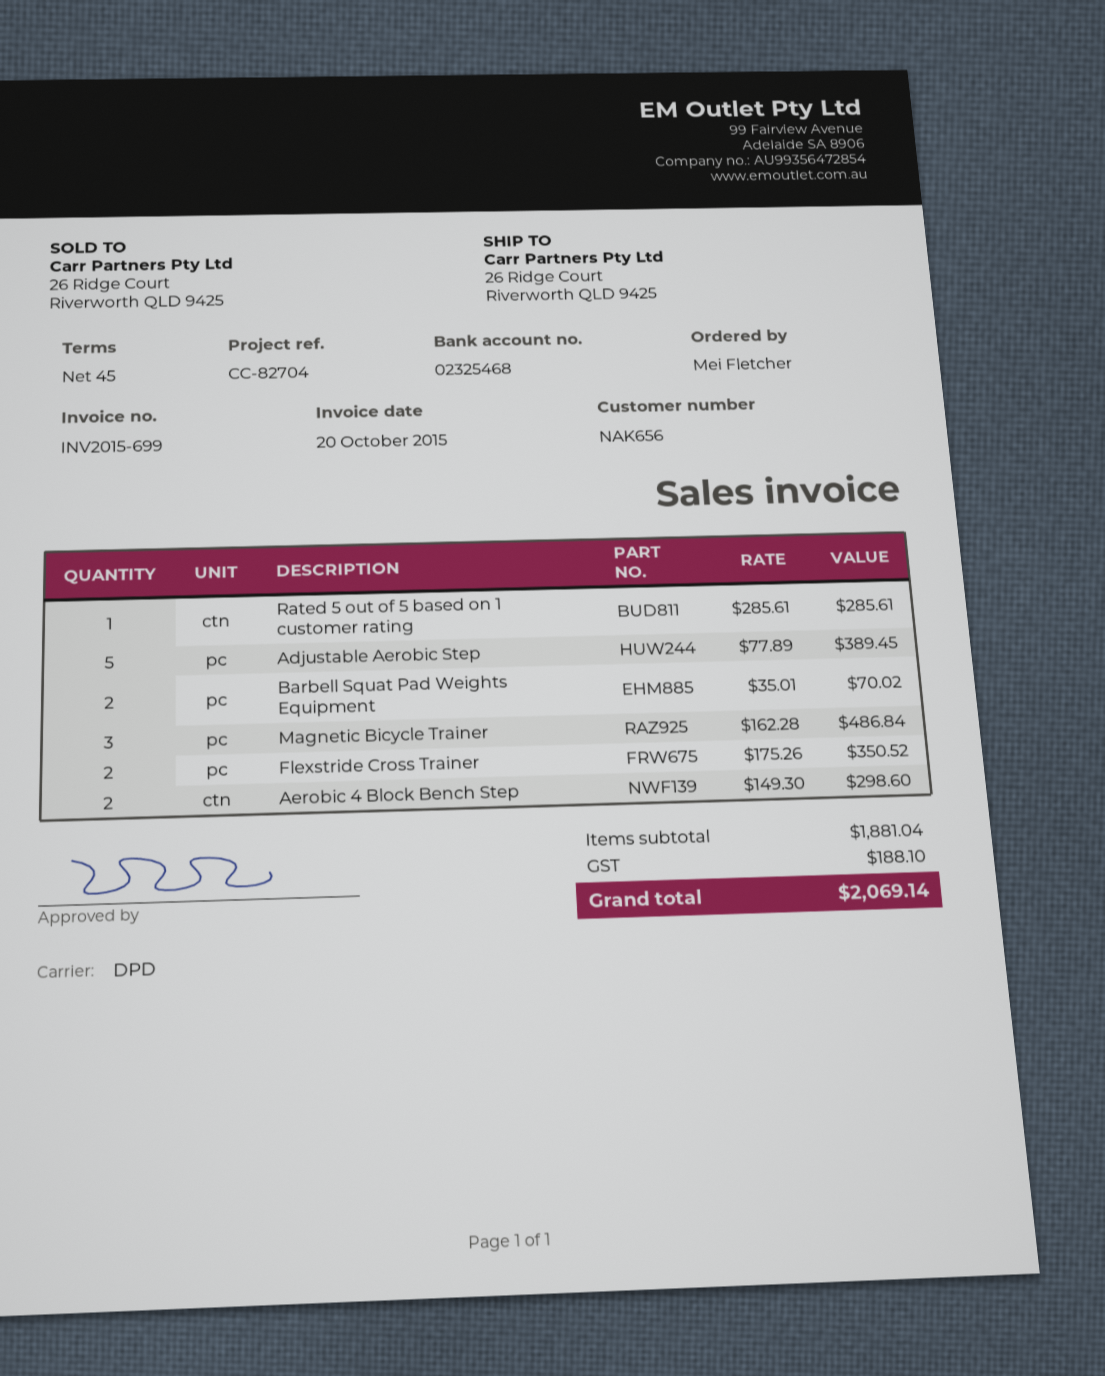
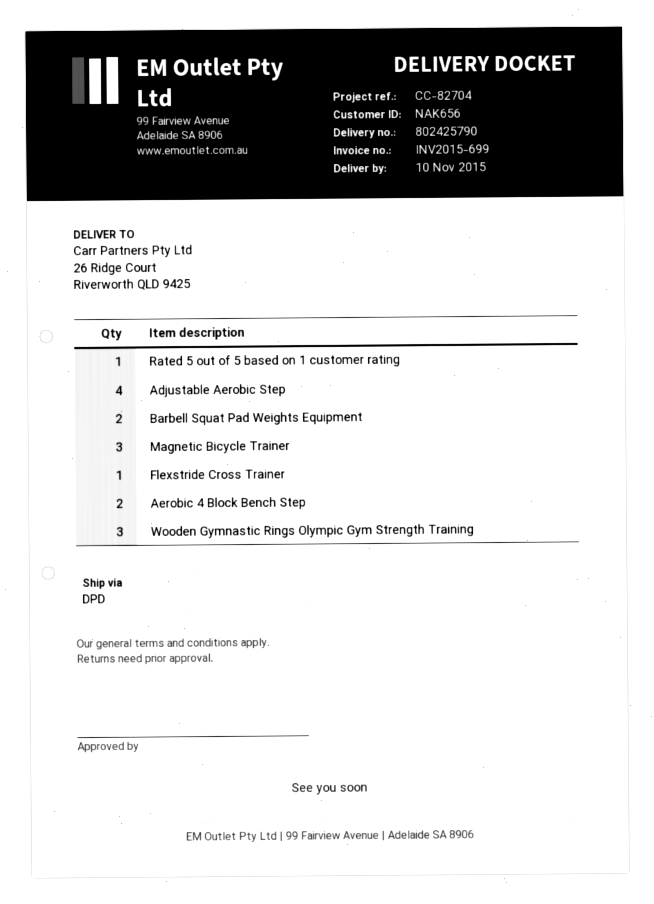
Adjustable Aerobic Step: 5 -> 4
Flexstride Cross Trainer: 2 -> 1
Wooden Gymnastic Rings Olympic Gym Strength Training: none -> 3

